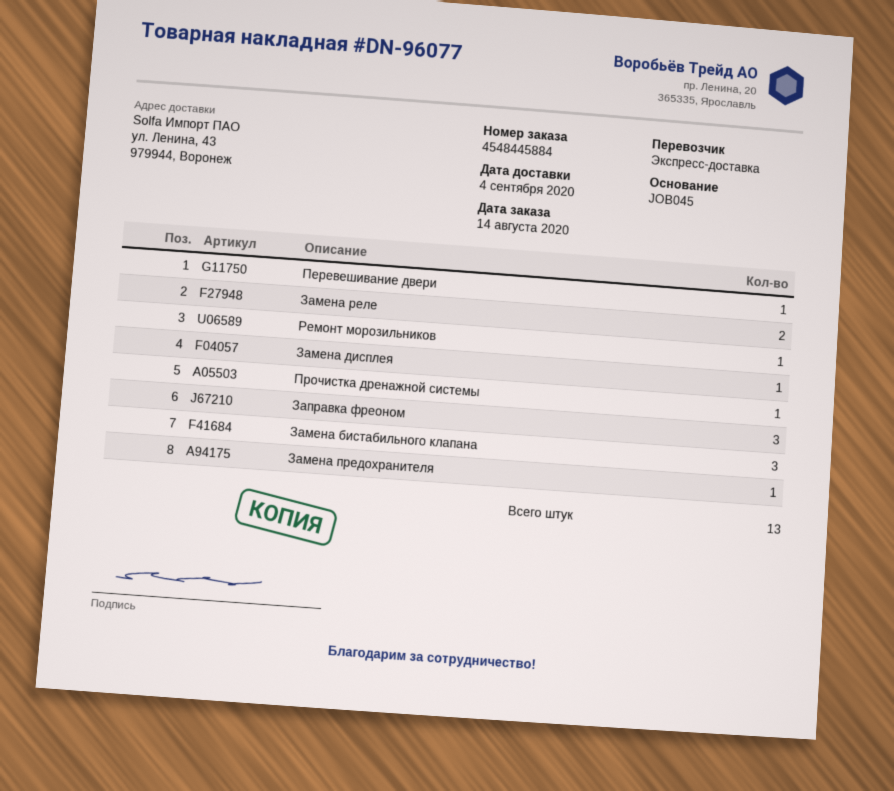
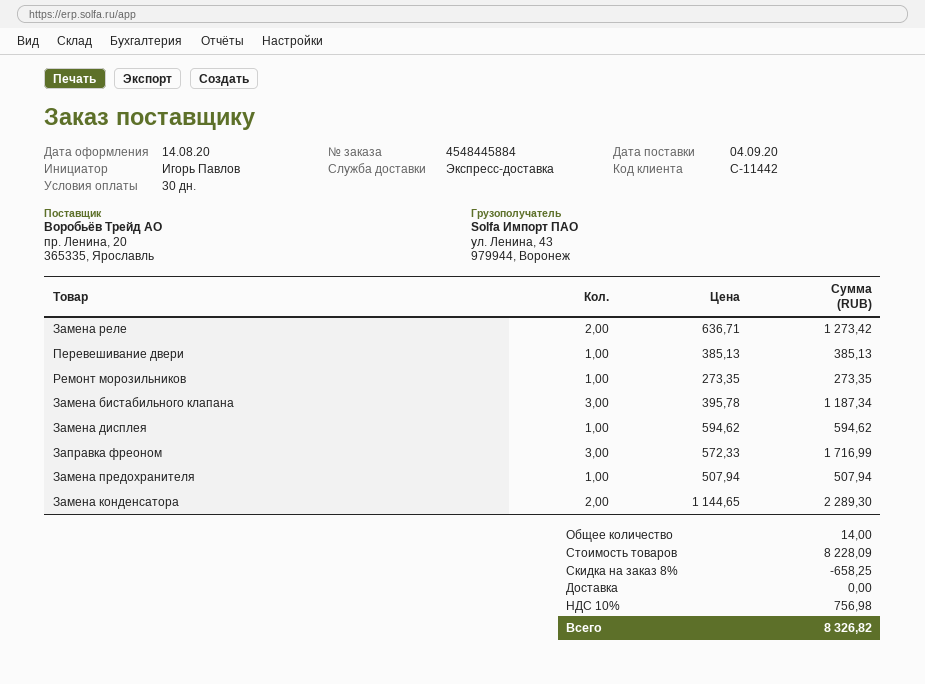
Прочистка дренажной системы: 1 -> none
Замена конденсатора: none -> 2
total quantity: 13 -> 14

